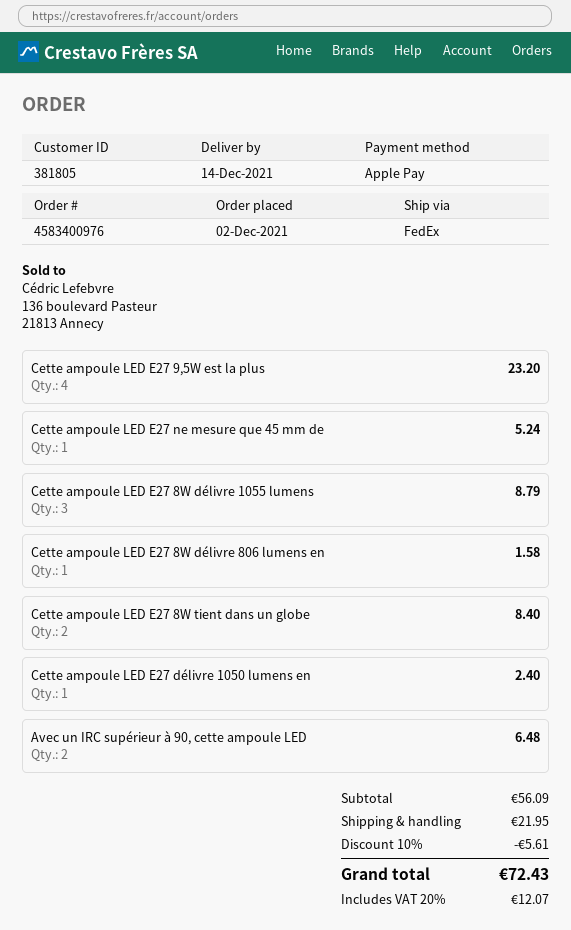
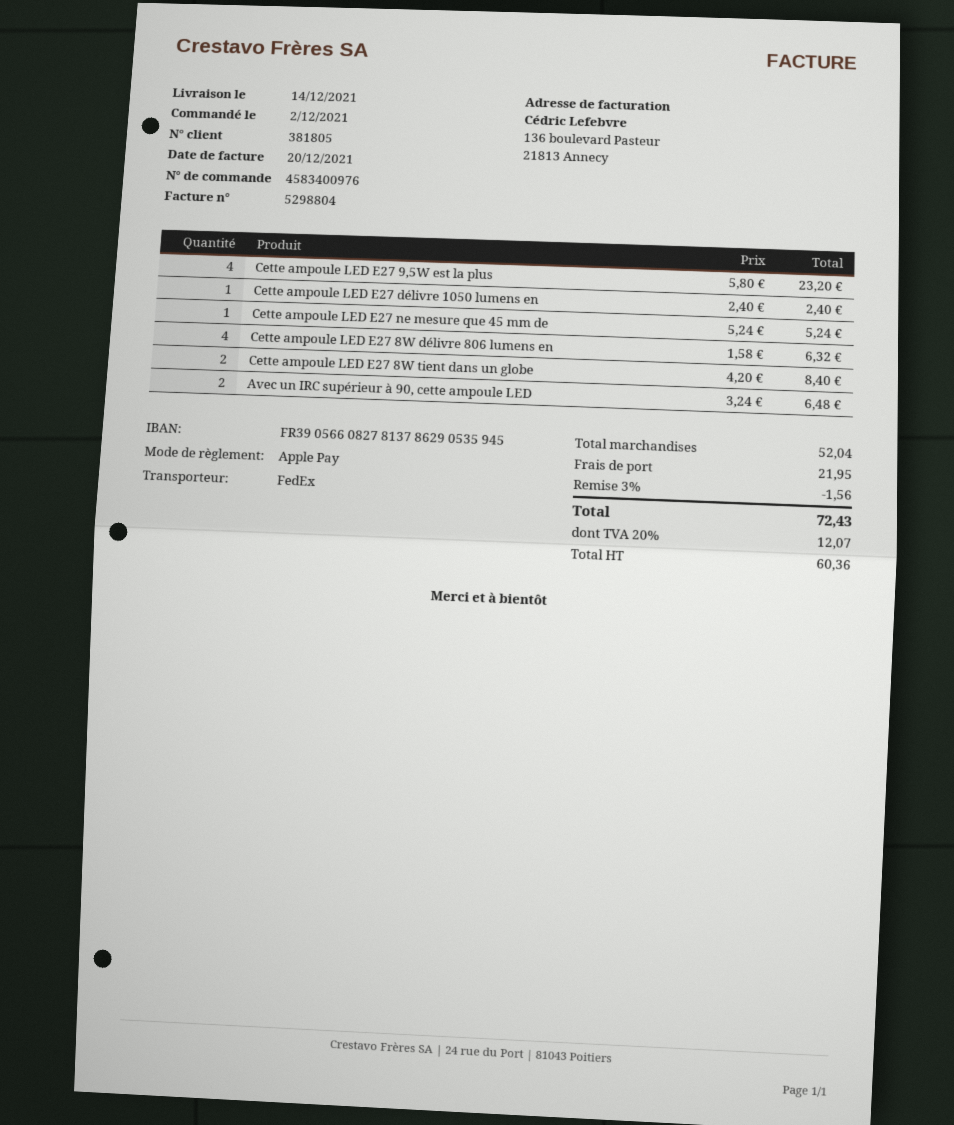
Cette ampoule LED E27 8W délivre 1055 lumens: 3 for 8.79 -> none
Cette ampoule LED E27 8W délivre 806 lumens en: 1 for 1.58 -> 4 for 6.32
subtotal: 56.09 -> 52.04
discount: 10% = 5.61 -> 3% = 1.56

